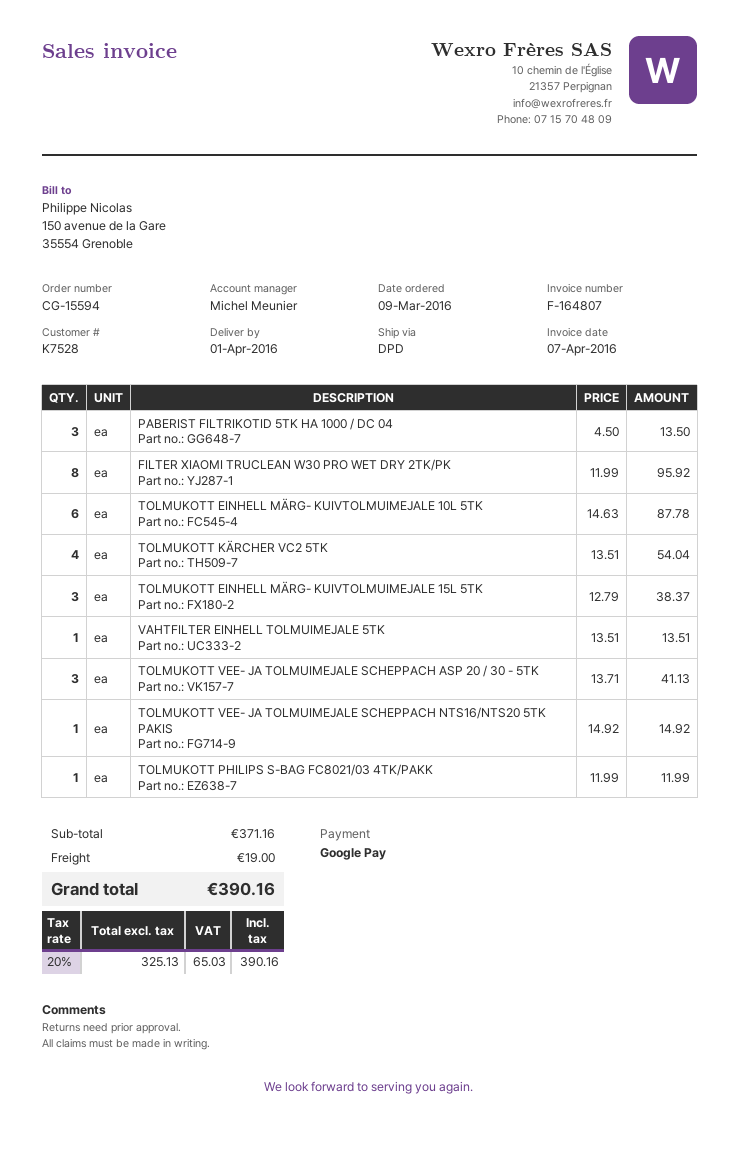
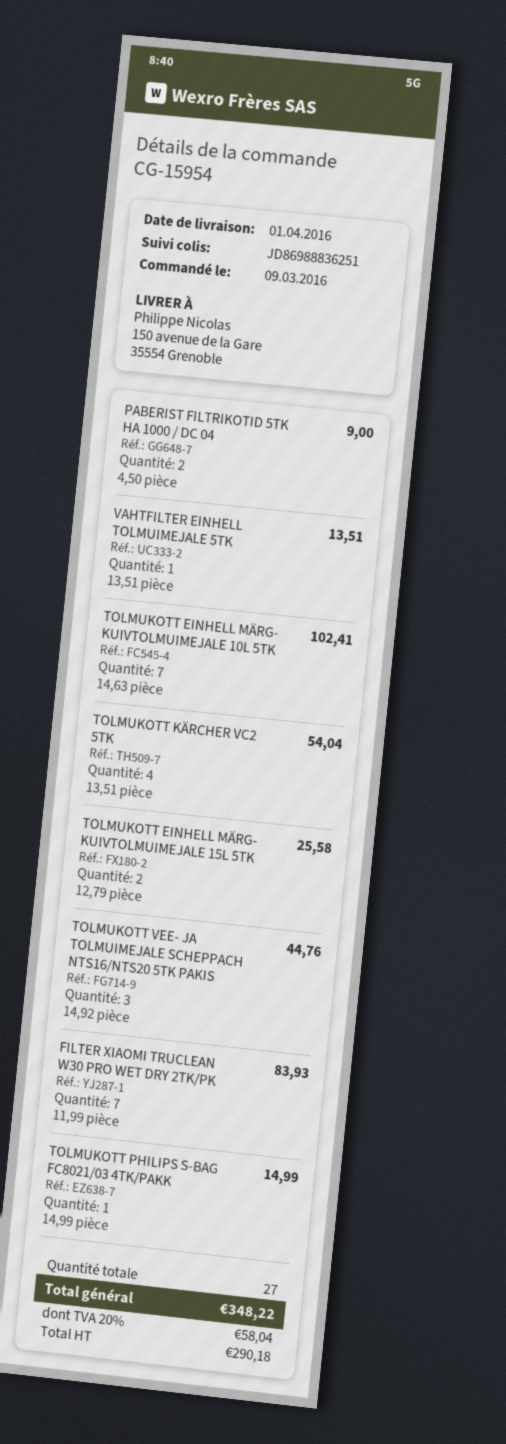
order number: CG-15594 -> CG-15954
PABERIST FILTRIKOTID 5TK HA 1000 / DC 04: 3 x 4.50 = 13.50 -> 2 x 4.50 = 9.00
FILTER XIAOMI TRUCLEAN W30 PRO WET DRY 2TK/PK: 8 x 11.99 = 95.92 -> 7 x 11.99 = 83.93
TOLMUKOTT EINHELL MÄRG- KUIVTOLMUIMEJALE 10L 5TK: 6 x 14.63 = 87.78 -> 7 x 14.63 = 102.41
TOLMUKOTT EINHELL MÄRG- KUIVTOLMUIMEJALE 15L 5TK: 3 x 12.79 = 38.37 -> 2 x 12.79 = 25.58
TOLMUKOTT VEE- JA TOLMUIMEJALE SCHEPPACH ASP 20 / 30 - 5TK: 3 x 13.71 = 41.13 -> none
TOLMUKOTT VEE- JA TOLMUIMEJALE SCHEPPACH NTS16/NTS20 5TK PAKIS: 1 x 14.92 = 14.92 -> 3 x 14.92 = 44.76
TOLMUKOTT PHILIPS S-BAG FC8021/03 4TK/PAKK: 1 x 11.99 = 11.99 -> 1 x 14.99 = 14.99
shipping: 19.00 -> none
net: 325.13 -> 290.18
tax: 20% = 65.03 -> 20% = 58.04
total: 390.16 -> 348.22

